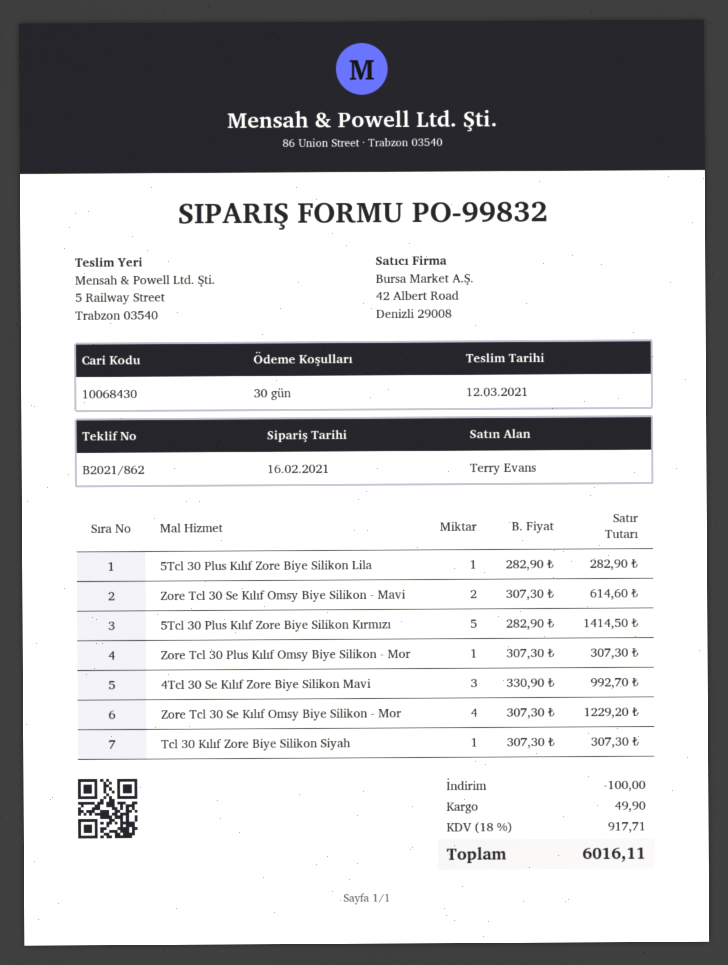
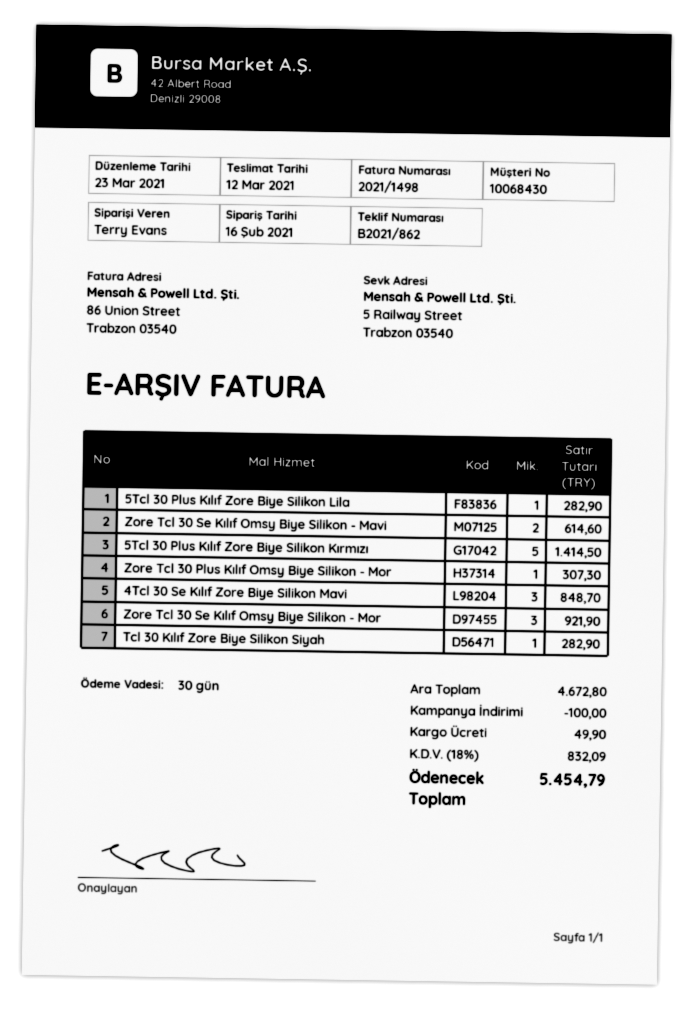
4Tcl 30 Se Kılıf Zore Biye Silikon Mavi: 3 for 992.70 -> 3 for 848.70
Zore Tcl 30 Se Kılıf Omsy Biye Silikon - Mor: 4 for 1229.20 -> 3 for 921.90
Tcl 30 Kılıf Zore Biye Silikon Siyah: 1 for 307.30 -> 1 for 282.90
tax: 18% = 917.71 -> 18% = 832.09
total: 6016.11 -> 5454.79

